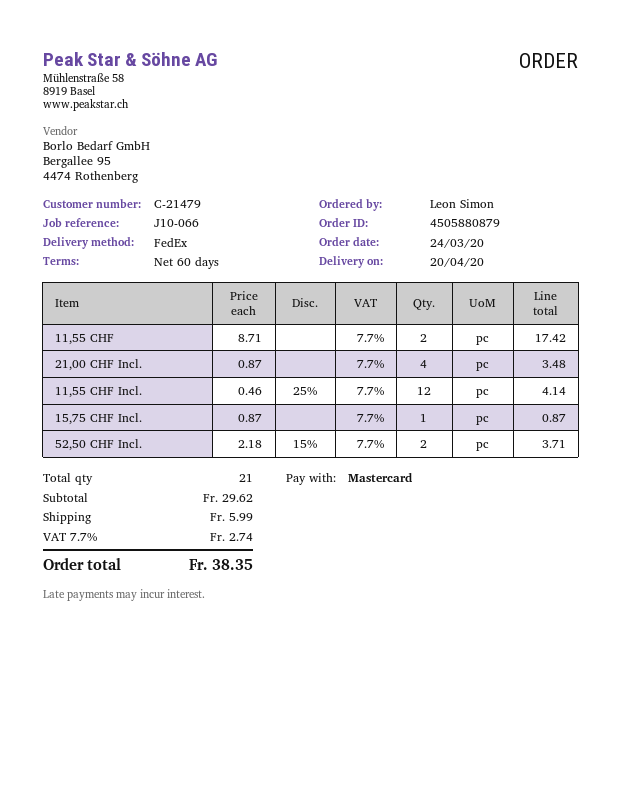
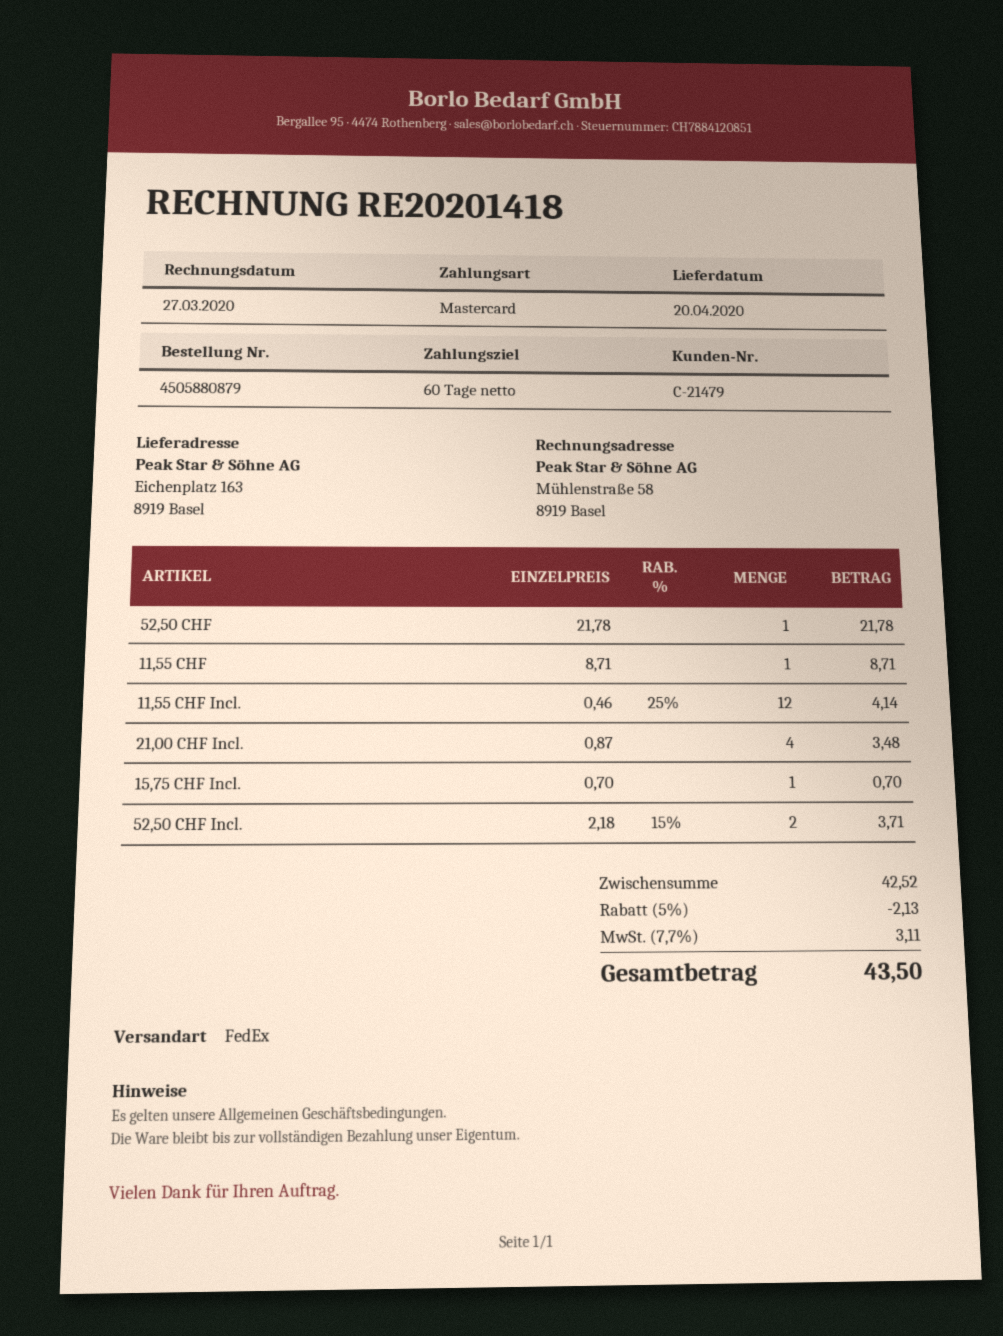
11,55 CHF: 2 x 8.71 = 17.42 -> 1 x 8.71 = 8.71
15,75 CHF Incl.: 1 x 0.87 = 0.87 -> 1 x 0.70 = 0.70
52,50 CHF: none -> 1 x 21.78 = 21.78
subtotal: 29.62 -> 42.52
discount: none -> 5% = 2.13
shipping: 5.99 -> none
tax: 7.7% = 2.74 -> 7.7% = 3.11
total: 38.35 -> 43.50

